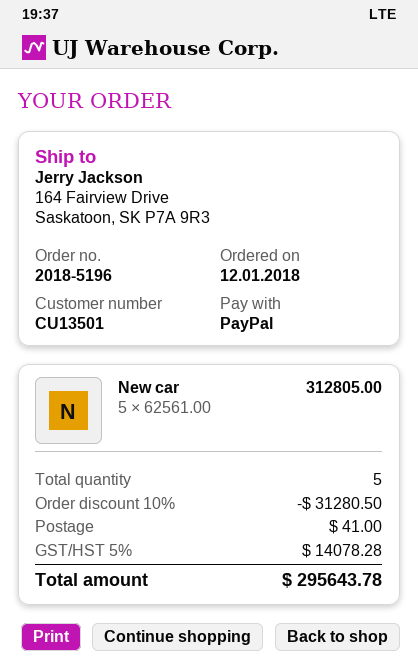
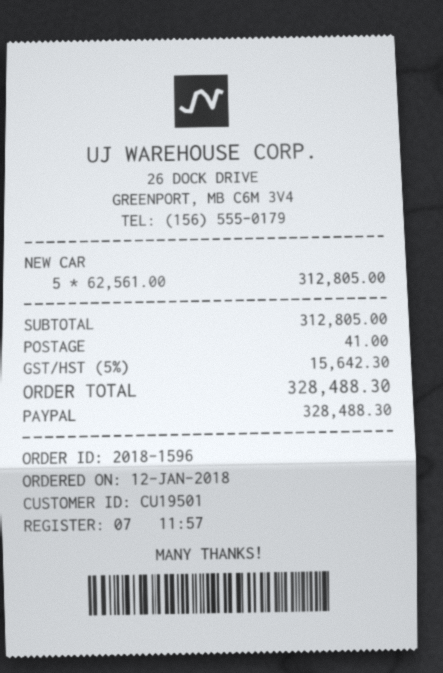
order number: 2018-5196 -> 2018-1596
customer number: CU13501 -> CU19501
discount: 10% = 31280.50 -> none
tax: 5% = 14078.28 -> 5% = 15642.30
total: 295643.78 -> 328488.30

